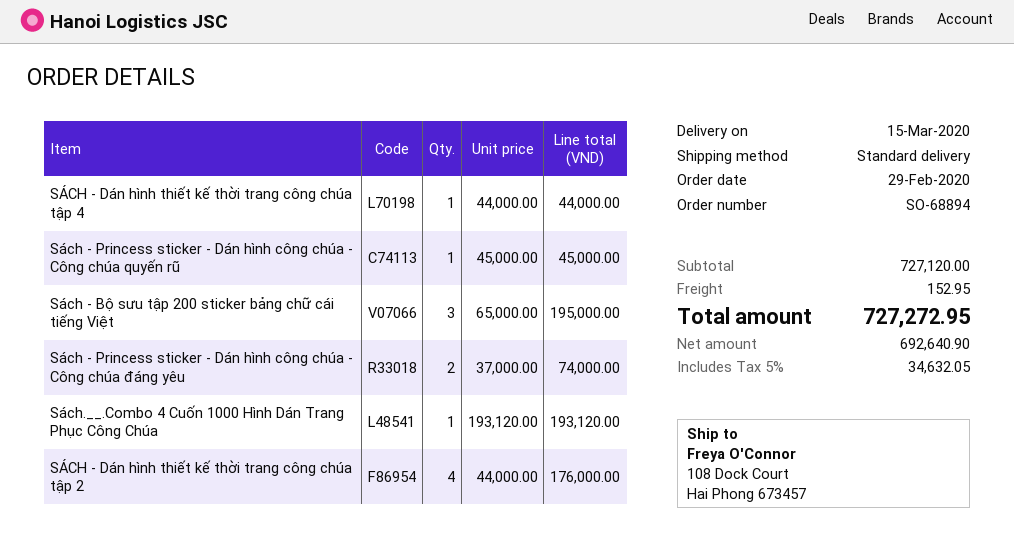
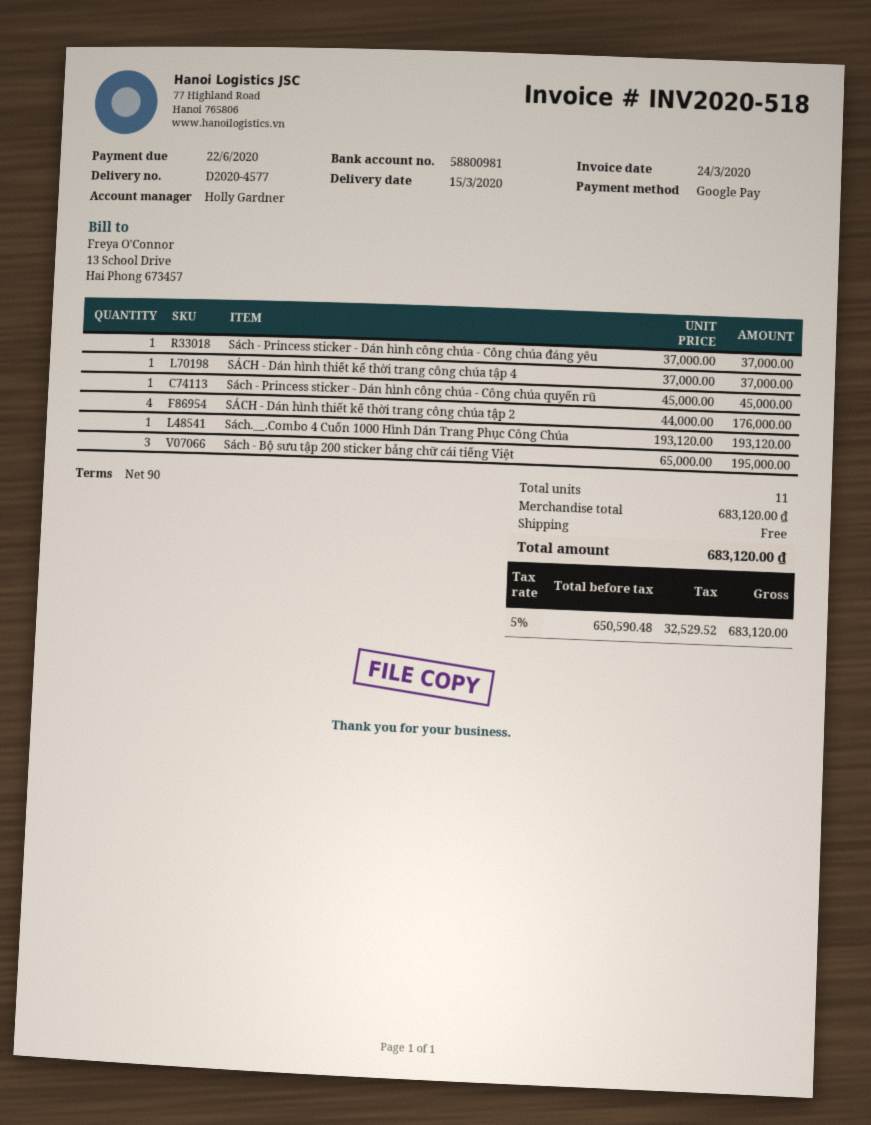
SÁCH - Dán hình thiết kế thời trang công chúa tập 4: 1 x 44000.00 = 44000.00 -> 1 x 37000.00 = 37000.00
Sách - Princess sticker - Dán hình công chúa - Công chúa đáng yêu: 2 x 37000.00 = 74000.00 -> 1 x 37000.00 = 37000.00
subtotal: 727120.00 -> 683120.00
shipping: 152.95 -> 0.00
net: 692640.90 -> 650590.48
tax: 5% = 34632.05 -> 5% = 32529.52
total: 727272.95 -> 683120.00

